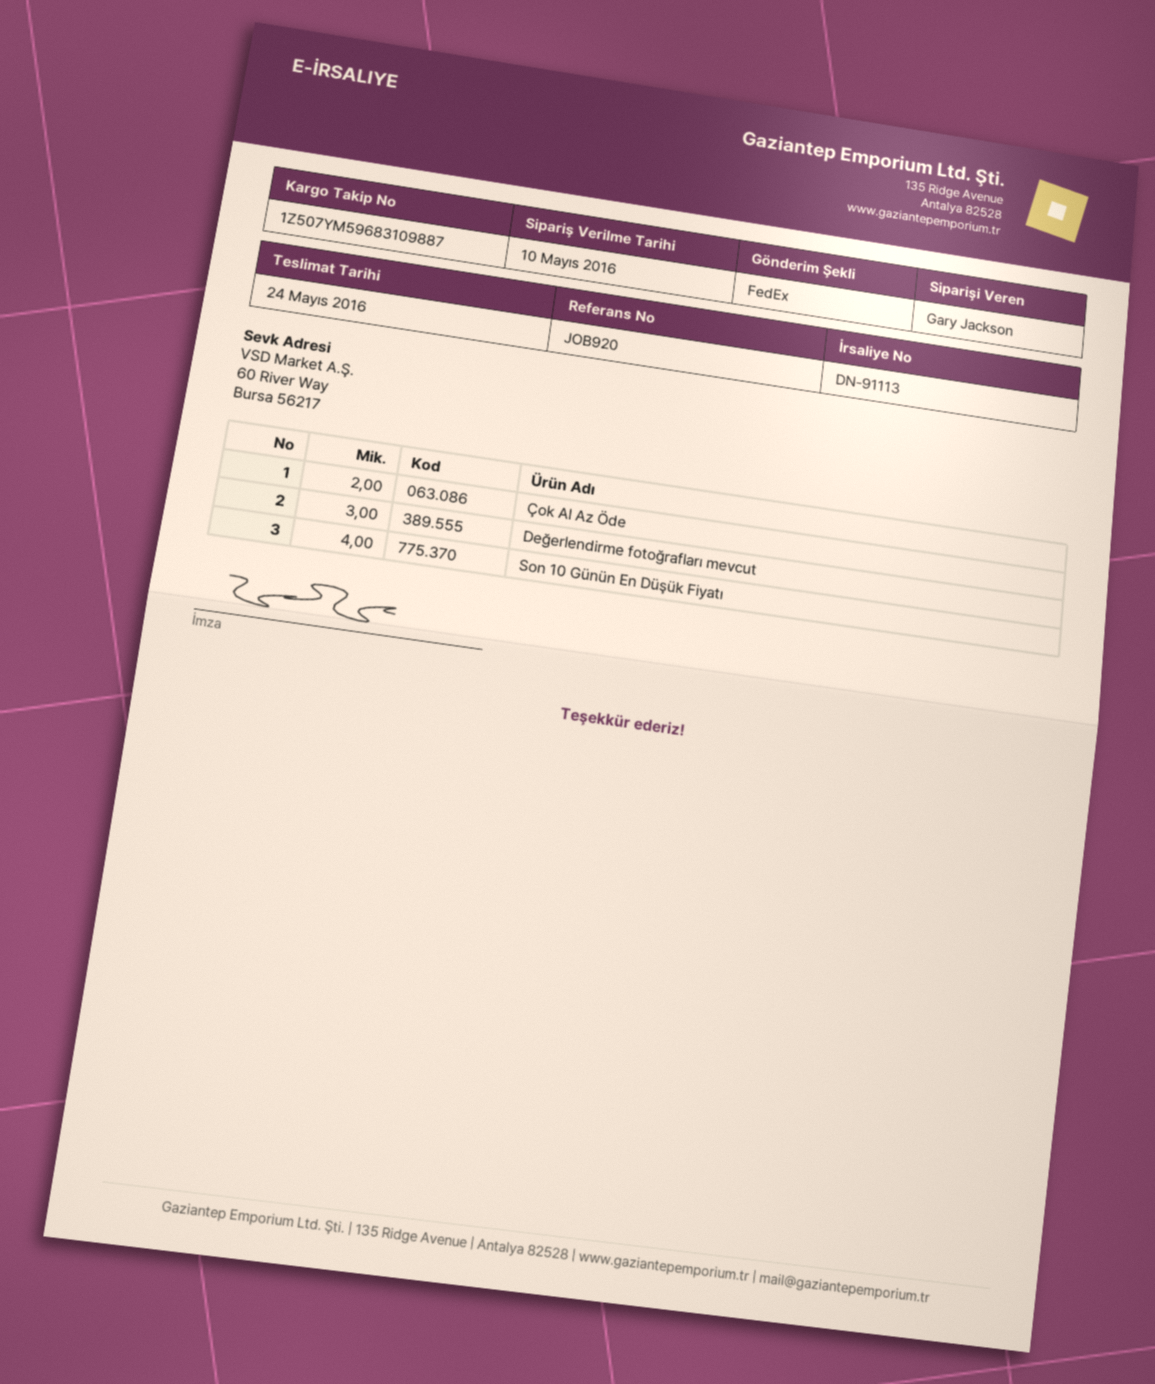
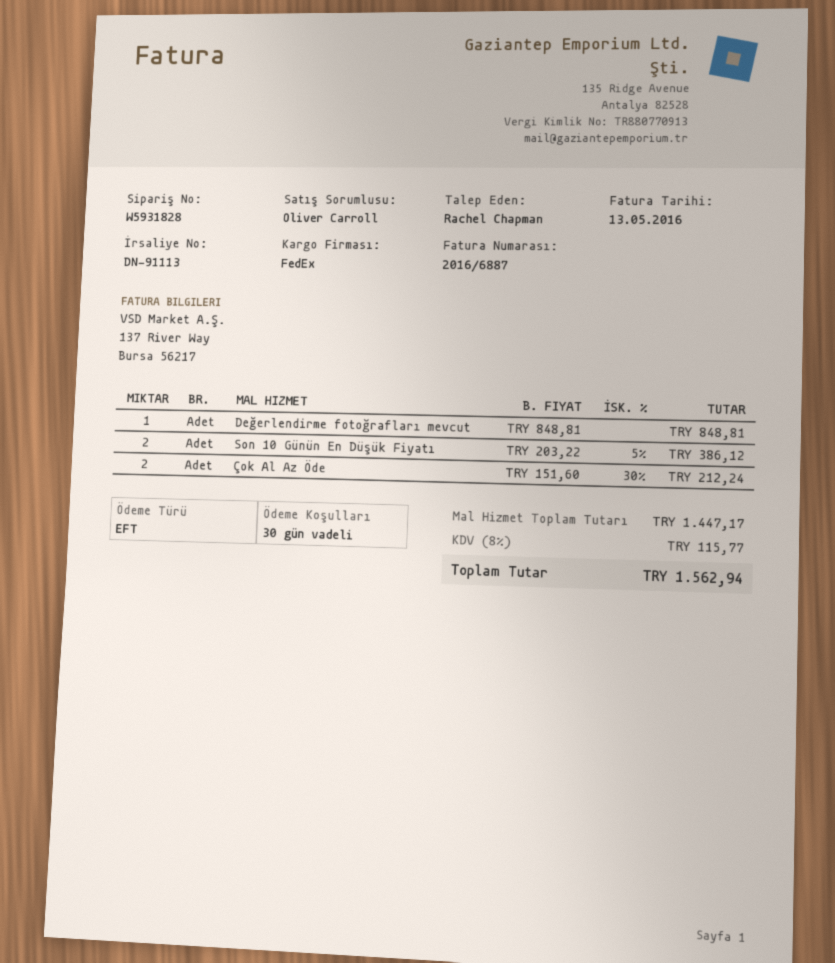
ordered by: Gary Jackson -> Rachel Chapman
Değerlendirme fotoğrafları mevcut: 3 -> 1
Son 10 Günün En Düşük Fiyatı: 4 -> 2

